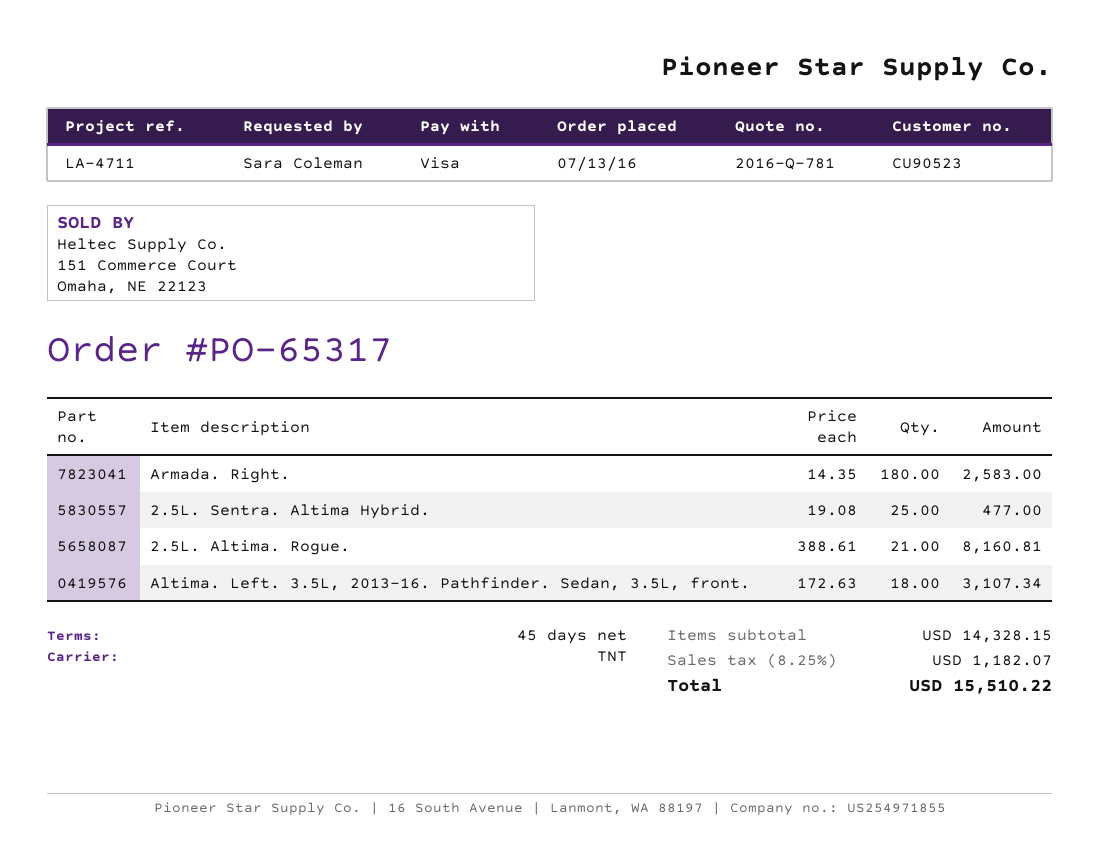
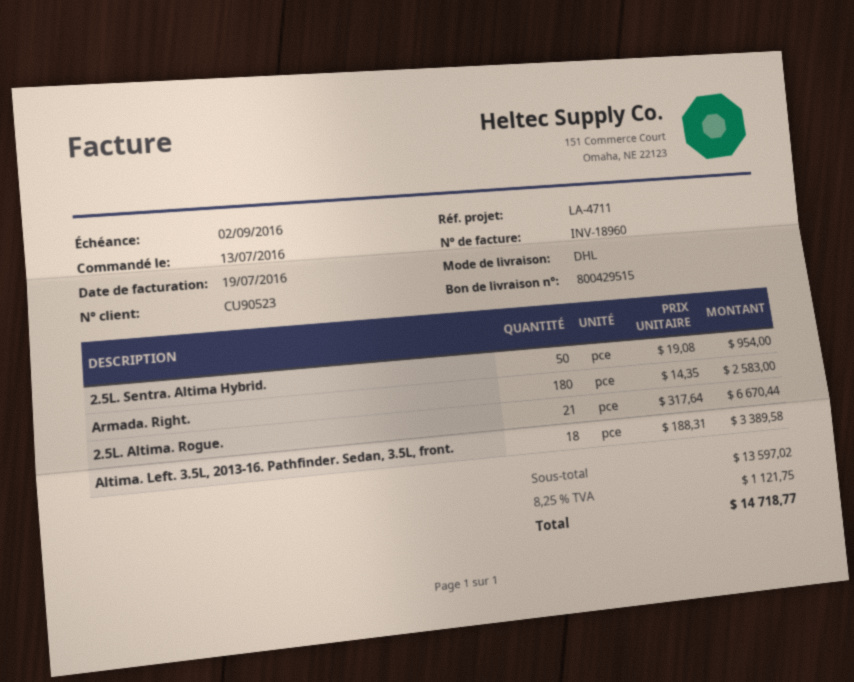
shipping method: TNT -> DHL
2.5L. Sentra. Altima Hybrid.: 25 x 19.08 = 477.00 -> 50 x 19.08 = 954.00
2.5L. Altima. Rogue.: 21 x 388.61 = 8160.81 -> 21 x 317.64 = 6670.44
Altima. Left. 3.5L, 2013-16. Pathfinder. Sedan, 3.5L, front.: 18 x 172.63 = 3107.34 -> 18 x 188.31 = 3389.58
subtotal: 14328.15 -> 13597.02
tax: 8.25% = 1182.07 -> 8.25% = 1121.75
total: 15510.22 -> 14718.77

